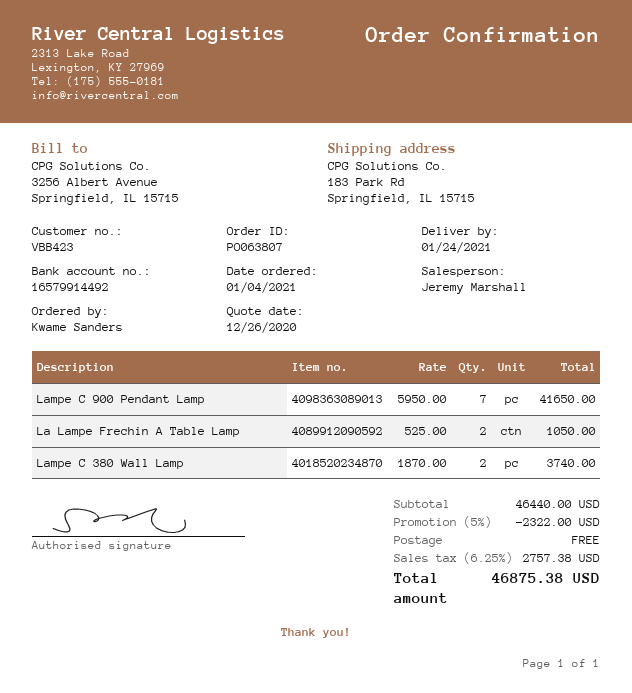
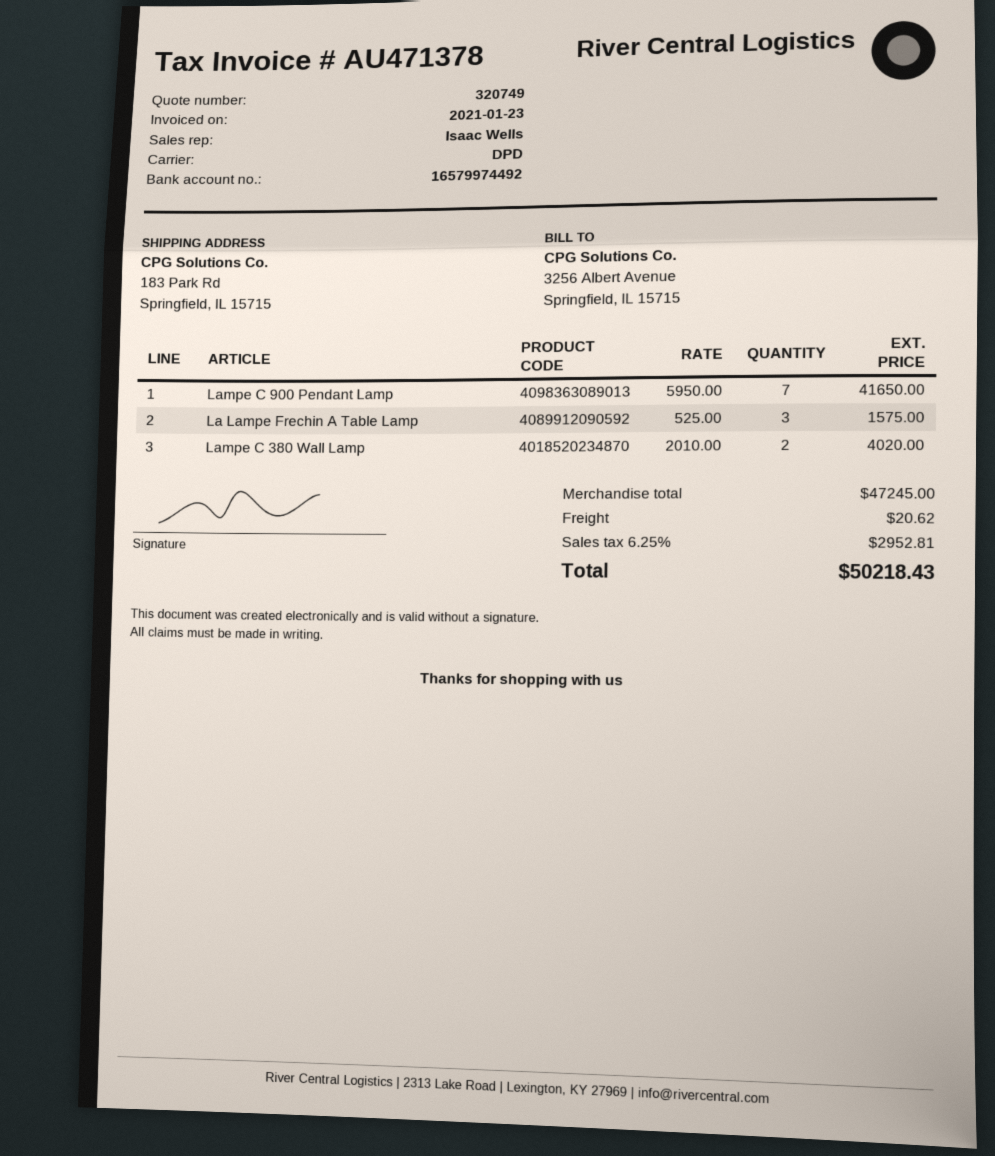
sales rep: Jeremy Marshall -> Isaac Wells
bank account: 16579914492 -> 16579974492
La Lampe Frechin A Table Lamp: 2 x 525.00 = 1050.00 -> 3 x 525.00 = 1575.00
Lampe C 380 Wall Lamp: 2 x 1870.00 = 3740.00 -> 2 x 2010.00 = 4020.00
subtotal: 46440.00 -> 47245.00
discount: 5% = 2322.00 -> none
shipping: 0.00 -> 20.62
tax: 6.25% = 2757.38 -> 6.25% = 2952.81
total: 46875.38 -> 50218.43

